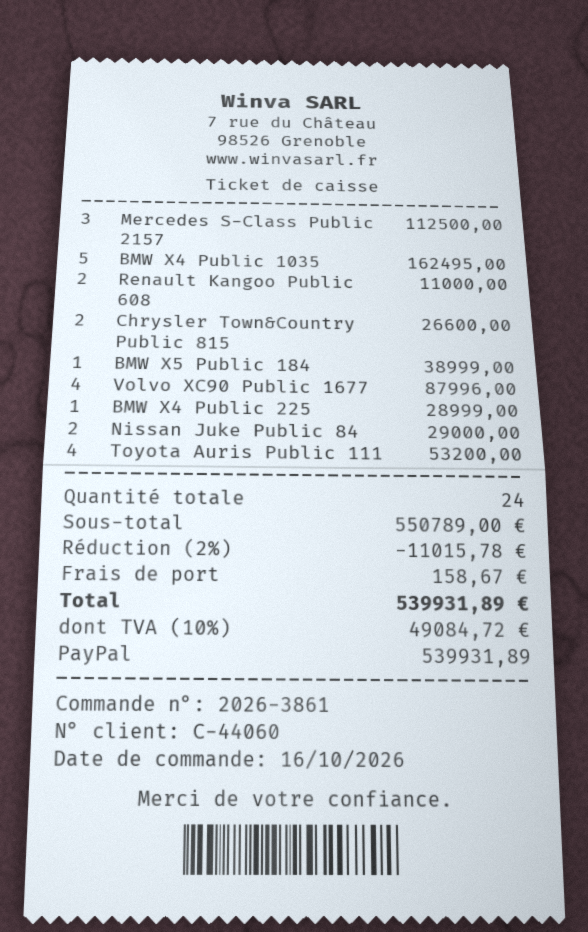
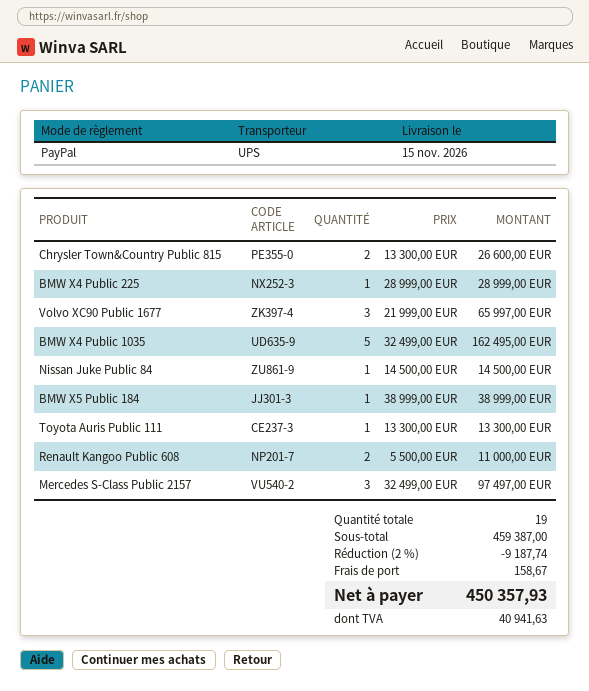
Mercedes S-Class Public 2157: 3 for 112500.00 -> 3 for 97497.00
Volvo XC90 Public 1677: 4 for 87996.00 -> 3 for 65997.00
Nissan Juke Public 84: 2 for 29000.00 -> 1 for 14500.00
Toyota Auris Public 111: 4 for 53200.00 -> 1 for 13300.00
total quantity: 24 -> 19
subtotal: 550789.00 -> 459387.00
discount: 2% = 11015.78 -> 2% = 9187.74
tax: 49084.72 -> 40941.63
total: 539931.89 -> 450357.93

